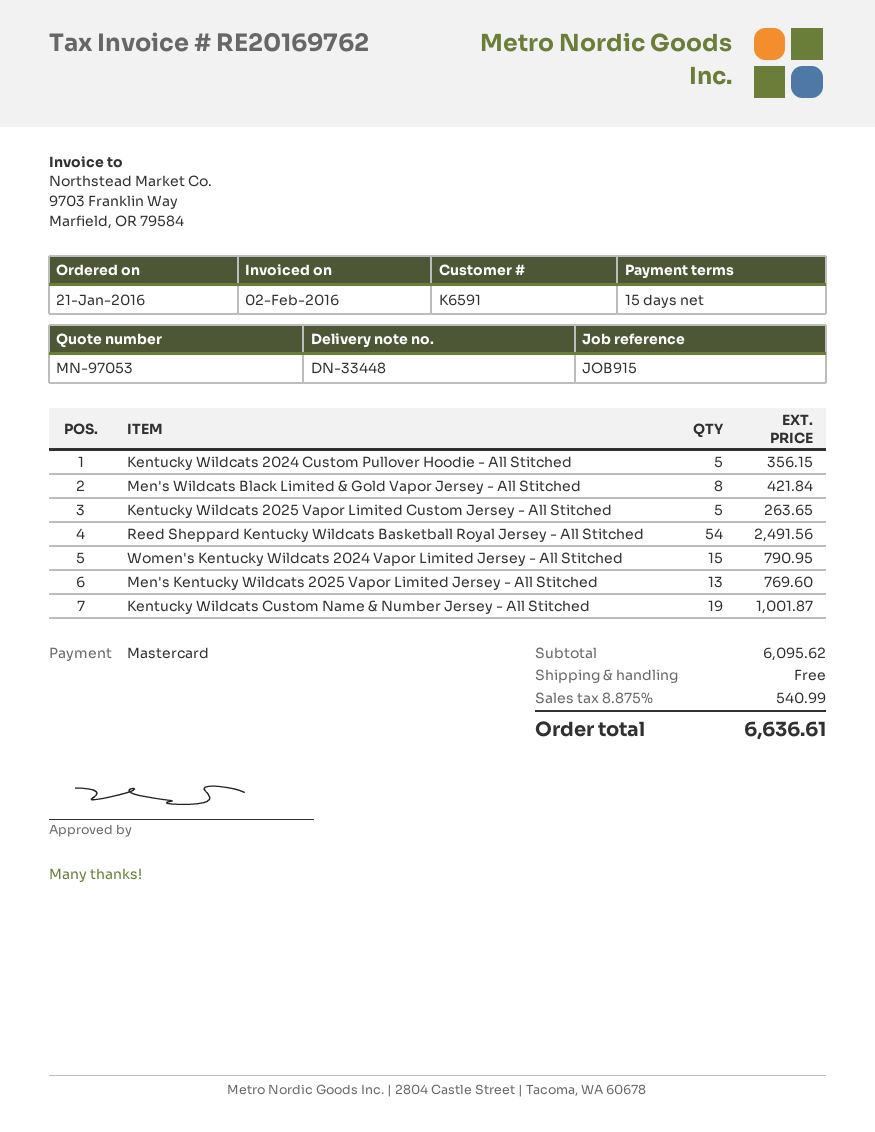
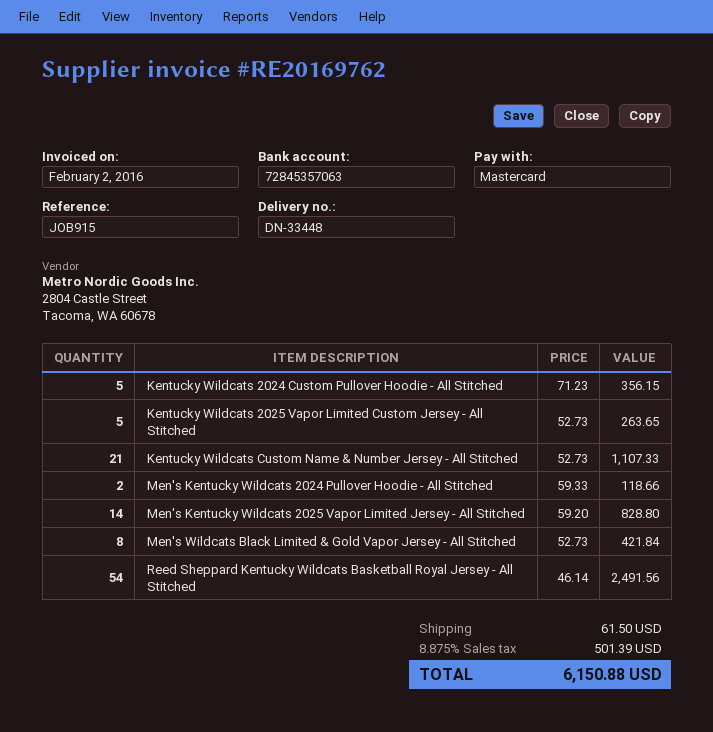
Women's Kentucky Wildcats 2024 Vapor Limited Jersey - All Stitched: 15 for 790.95 -> none
Men's Kentucky Wildcats 2025 Vapor Limited Jersey - All Stitched: 13 for 769.60 -> 14 for 828.80
Kentucky Wildcats Custom Name & Number Jersey - All Stitched: 19 for 1001.87 -> 21 for 1107.33
Men's Kentucky Wildcats 2024 Pullover Hoodie - All Stitched: none -> 2 for 118.66
shipping: 0.00 -> 61.50
tax: 8.875% = 540.99 -> 8.875% = 501.39
total: 6636.61 -> 6150.88

